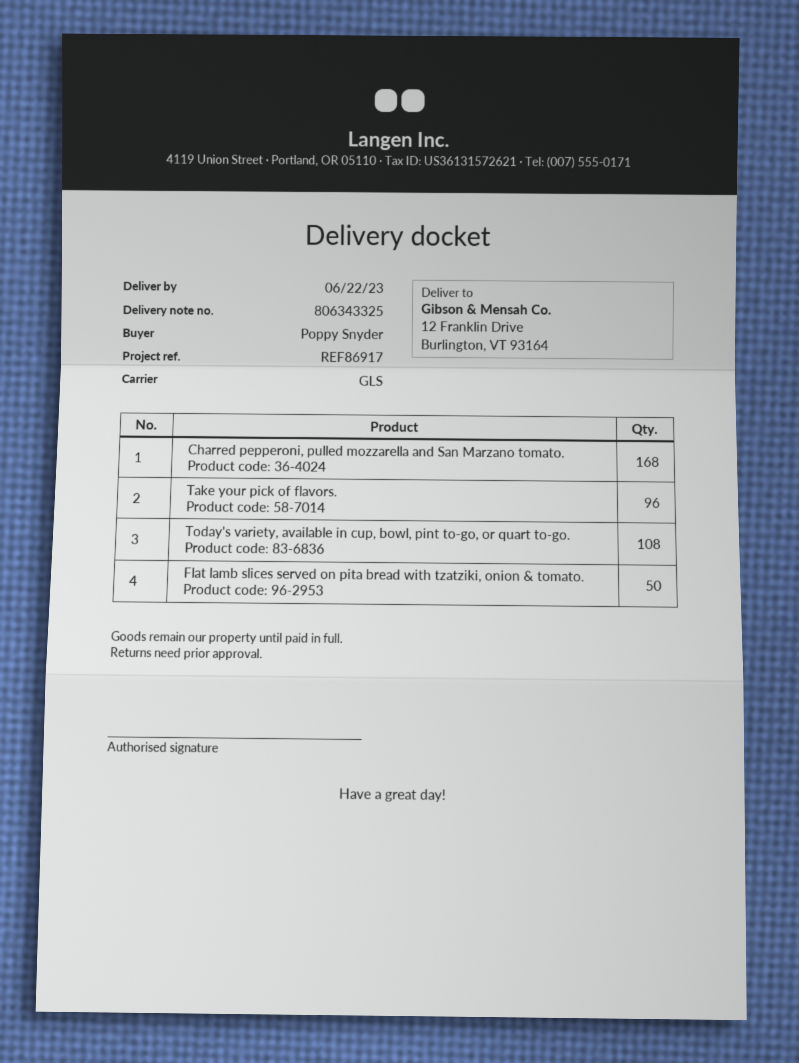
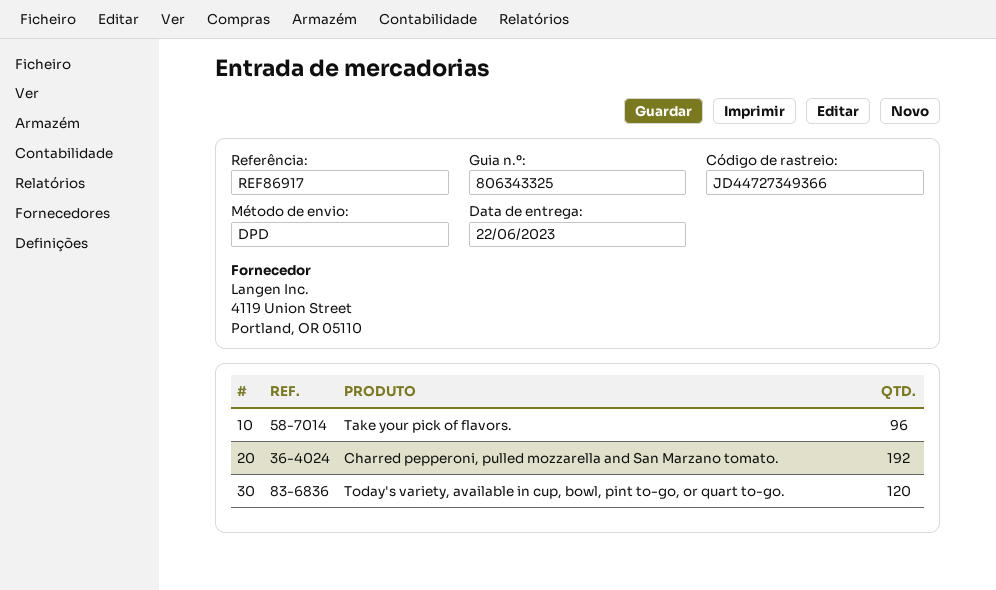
shipping method: GLS -> DPD
Charred pepperoni, pulled mozzarella and San Marzano tomato.: 168 -> 192
Today's variety, available in cup, bowl, pint to-go, or quart to-go.: 108 -> 120
Flat lamb slices served on pita bread with tzatziki, onion & tomato.: 50 -> none

